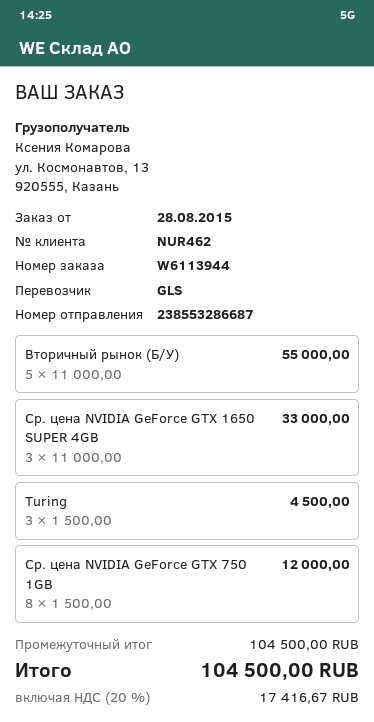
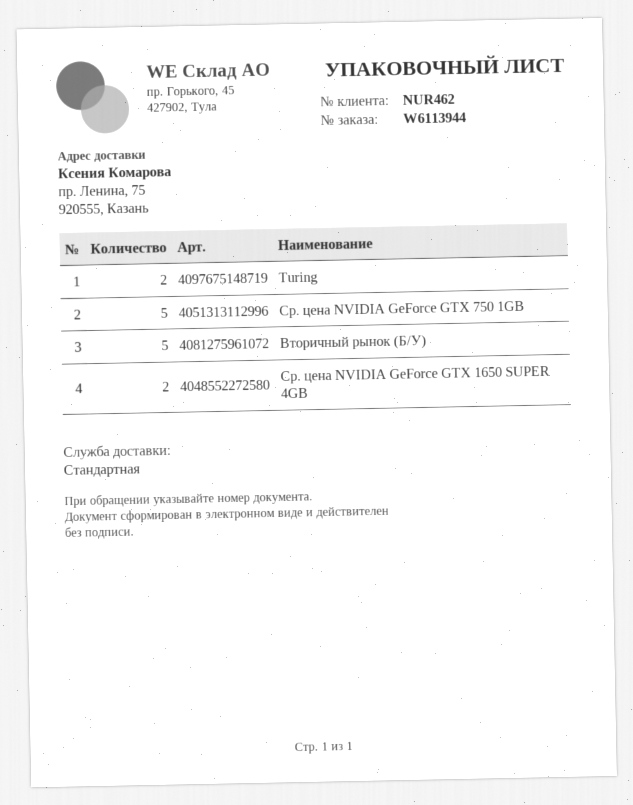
shipping method: GLS -> standard
ship to: ул. Космонавтов, 13, 920555, Казань -> пр. Ленина, 75, 920555, Казань
Ср. цена NVIDIA GeForce GTX 1650 SUPER 4GB: 3 -> 2
Turing: 3 -> 2
Ср. цена NVIDIA GeForce GTX 750 1GB: 8 -> 5

